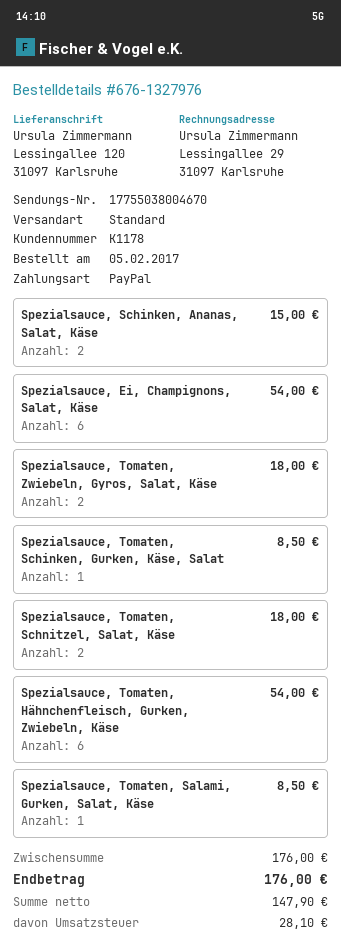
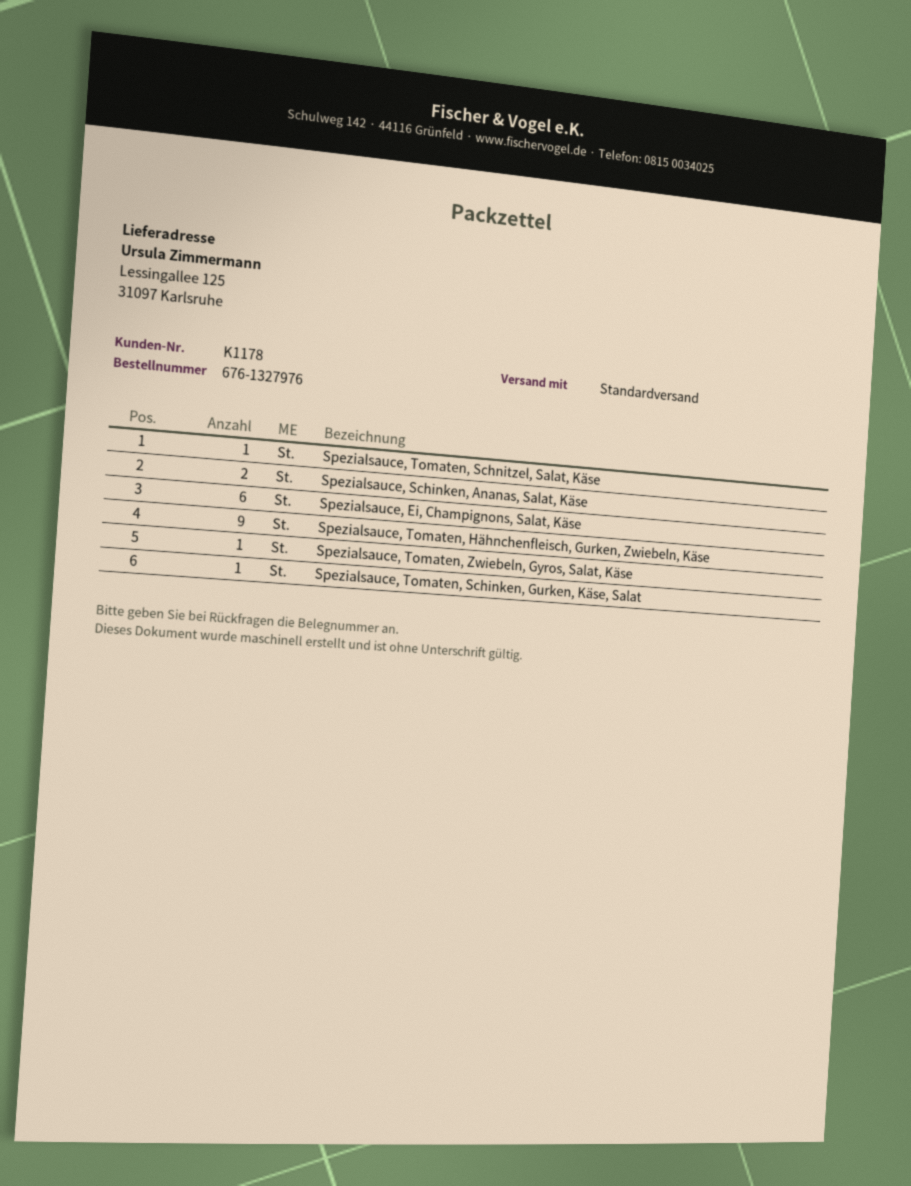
ship to: Lessingallee 120, 31097 Karlsruhe -> Lessingallee 125, 31097 Karlsruhe
Spezialsauce, Tomaten, Zwiebeln, Gyros, Salat, Käse: 2 -> 1
Spezialsauce, Tomaten, Schnitzel, Salat, Käse: 2 -> 1
Spezialsauce, Tomaten, Hähnchenfleisch, Gurken, Zwiebeln, Käse: 6 -> 9
Spezialsauce, Tomaten, Salami, Gurken, Salat, Käse: 1 -> none

